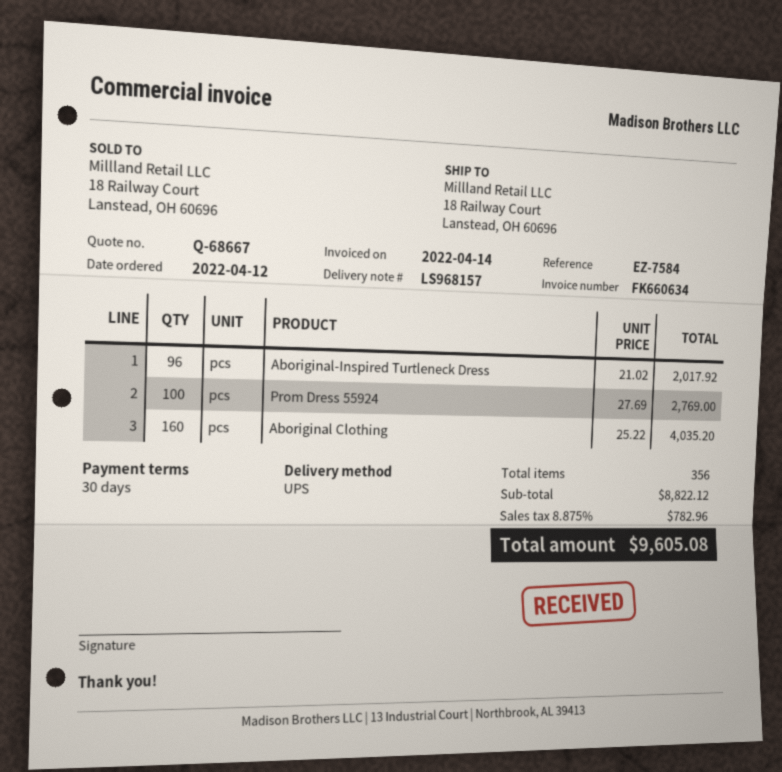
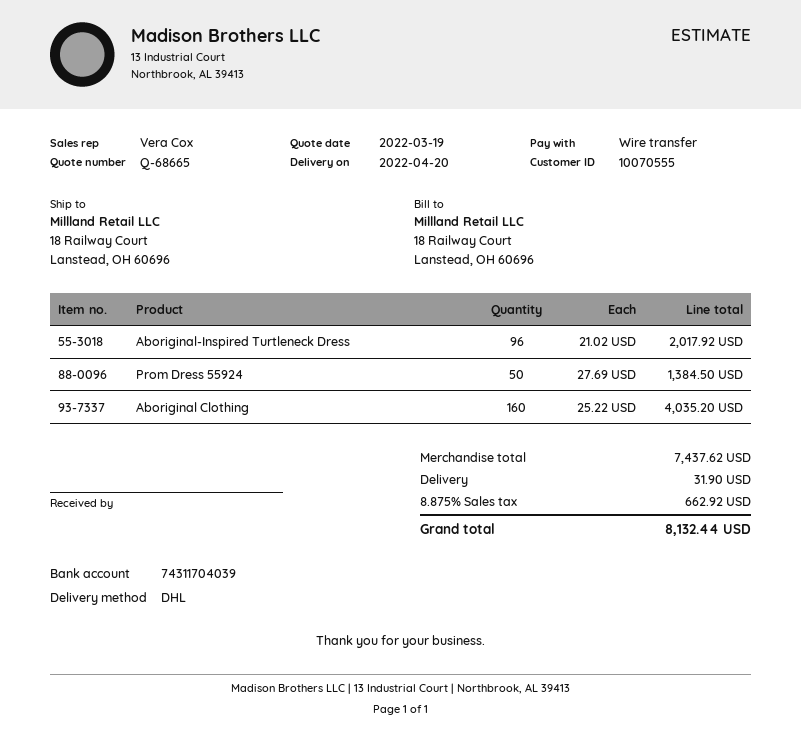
quote number: Q-68667 -> Q-68665
shipping method: UPS -> DHL
Prom Dress 55924: 100 x 27.69 = 2769.00 -> 50 x 27.69 = 1384.50
subtotal: 8822.12 -> 7437.62
shipping: none -> 31.90
tax: 8.875% = 782.96 -> 8.875% = 662.92
total: 9605.08 -> 8132.44

